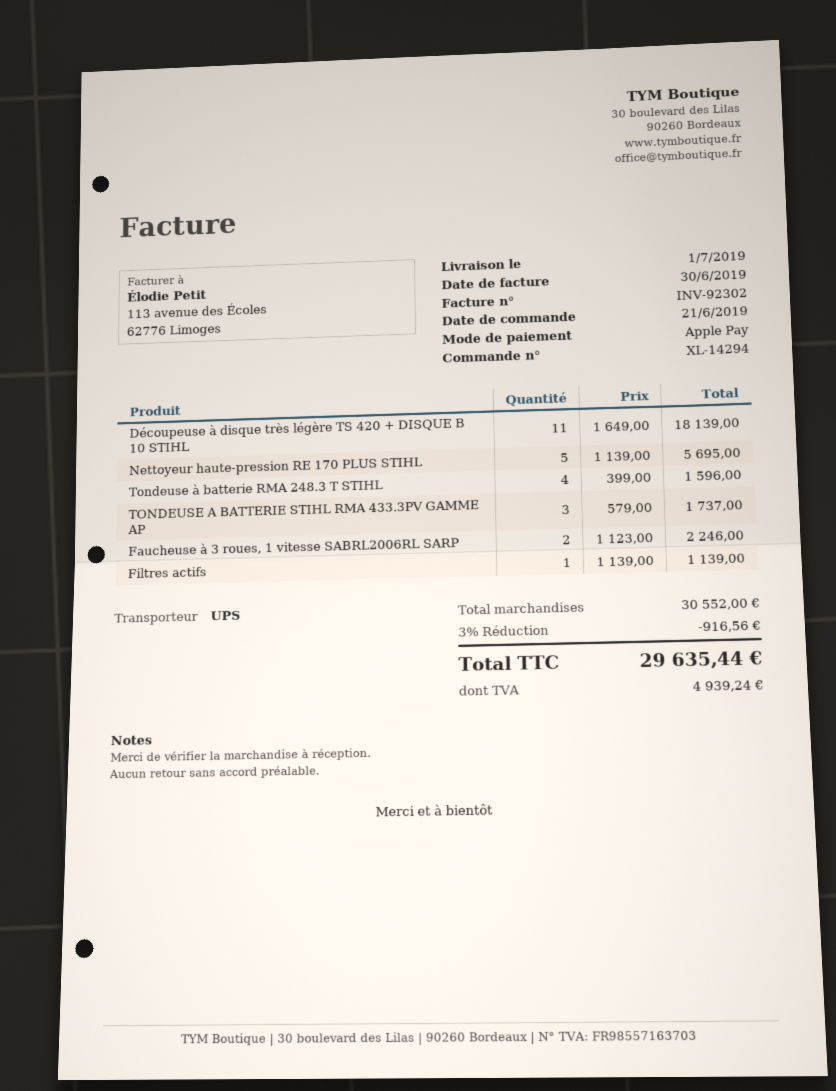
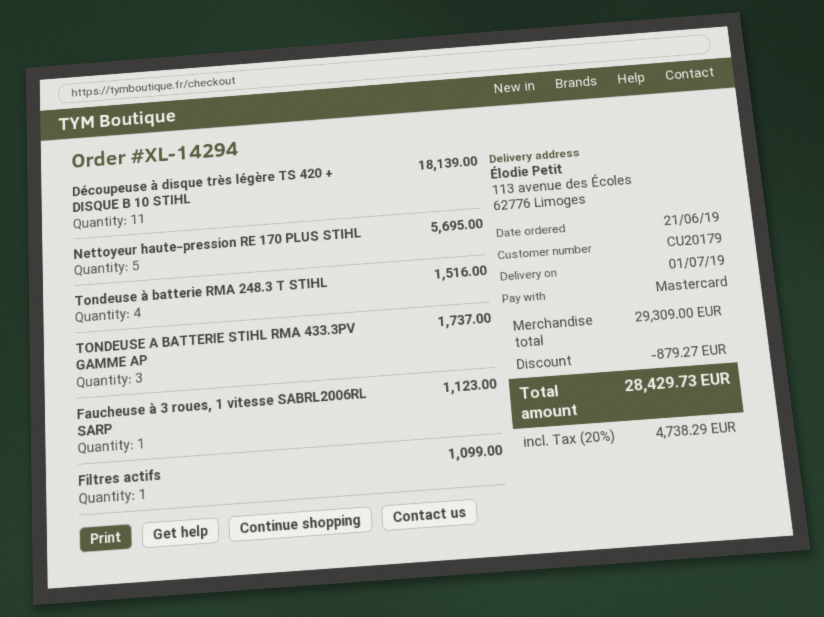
payment method: Apple Pay -> Mastercard
Tondeuse à batterie RMA 248.3 T STIHL: 4 for 1596.00 -> 4 for 1516.00
Faucheuse à 3 roues, 1 vitesse SABRL2006RL SARP: 2 for 2246.00 -> 1 for 1123.00
Filtres actifs: 1 for 1139.00 -> 1 for 1099.00
subtotal: 30552.00 -> 29309.00
discount: 916.56 -> 879.27
tax: 4939.24 -> 4738.29
total: 29635.44 -> 28429.73

